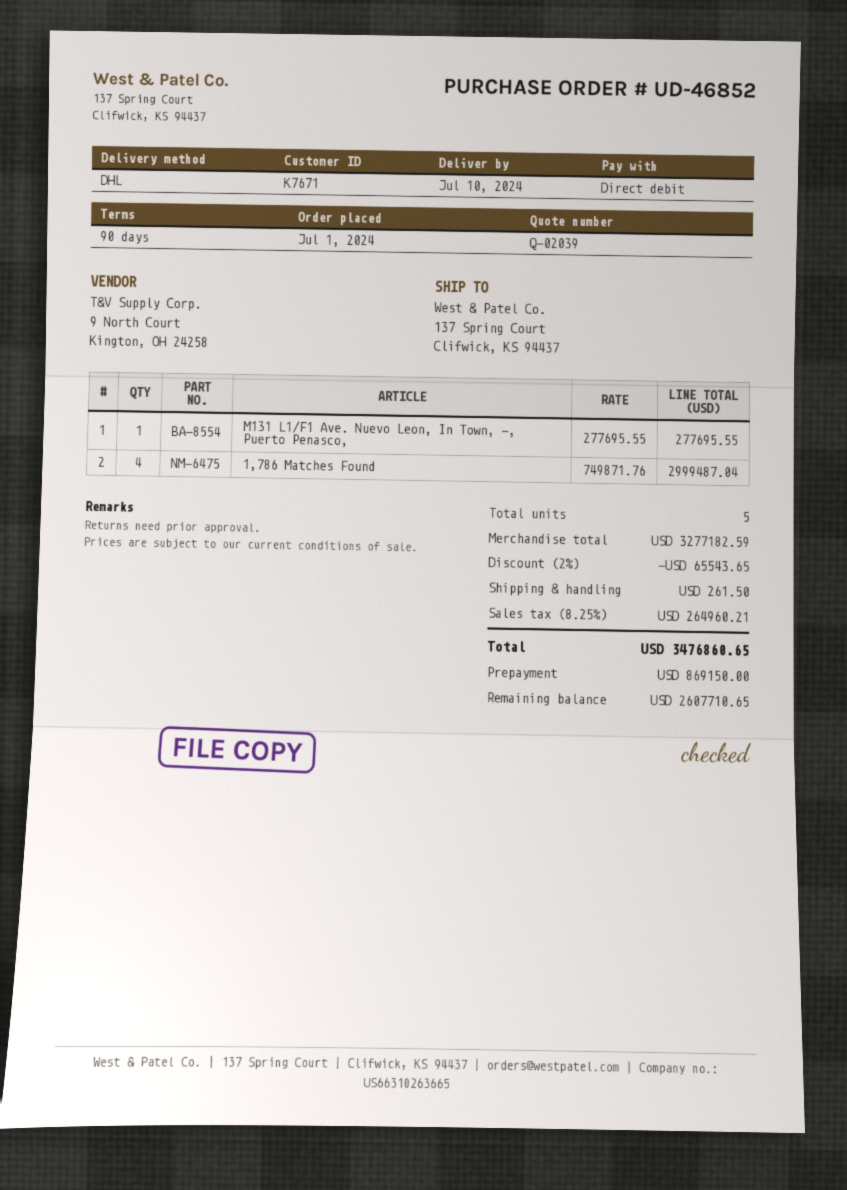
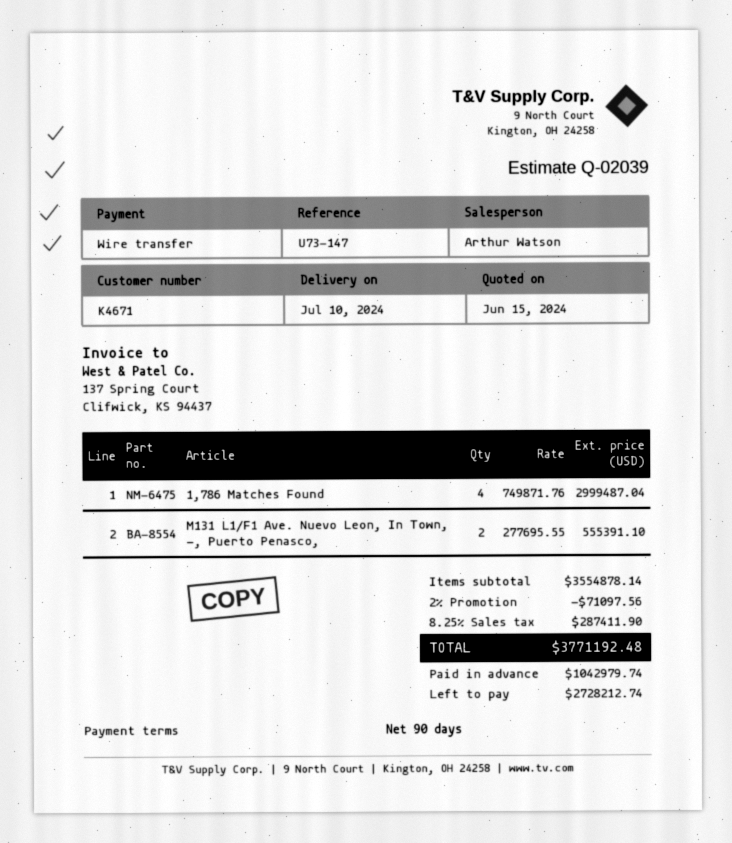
customer number: K7671 -> K4671
payment method: direct debit -> bank transfer
M131 L1/F1 Ave. Nuevo Leon, In Town, -, Puerto Penasco,: 1 x 277695.55 = 277695.55 -> 2 x 277695.55 = 555391.10
subtotal: 3277182.59 -> 3554878.14
discount: 2% = 65543.65 -> 2% = 71097.56
shipping: 261.50 -> none
tax: 8.25% = 264960.21 -> 8.25% = 287411.90
total: 3476860.65 -> 3771192.48
deposit: 869150.00 -> 1042979.74
balance: 2607710.65 -> 2728212.74

